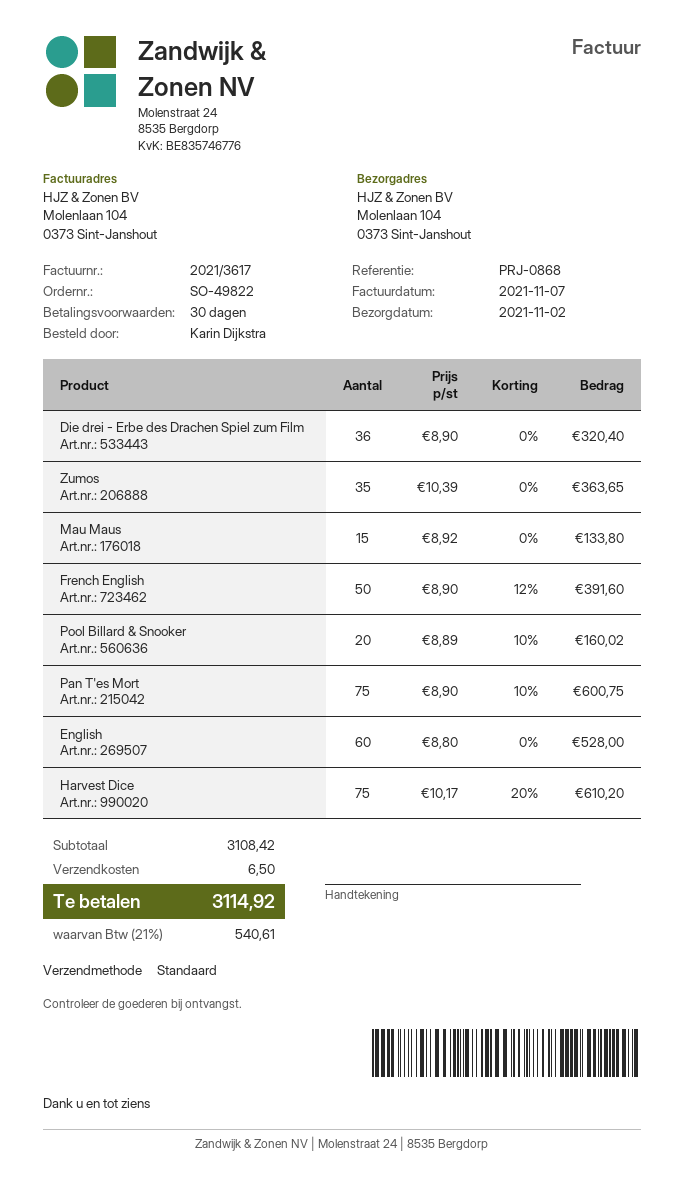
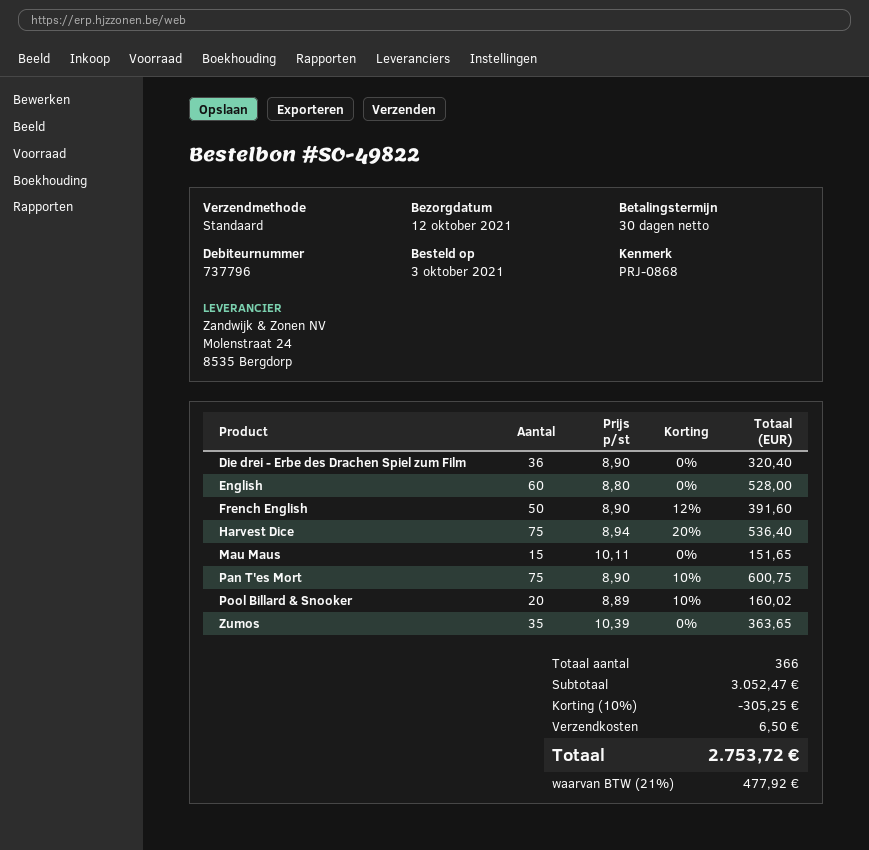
delivery date: 2021-11-02 -> 2021-10-12
Mau Maus: 15 x 8.92 = 133.80 -> 15 x 10.11 = 151.65
Harvest Dice: 75 x 10.17 - 20% = 610.20 -> 75 x 8.94 - 20% = 536.40
subtotal: 3108.42 -> 3052.47
discount: none -> 10% = 305.25
tax: 21% = 540.61 -> 21% = 477.92
total: 3114.92 -> 2753.72

